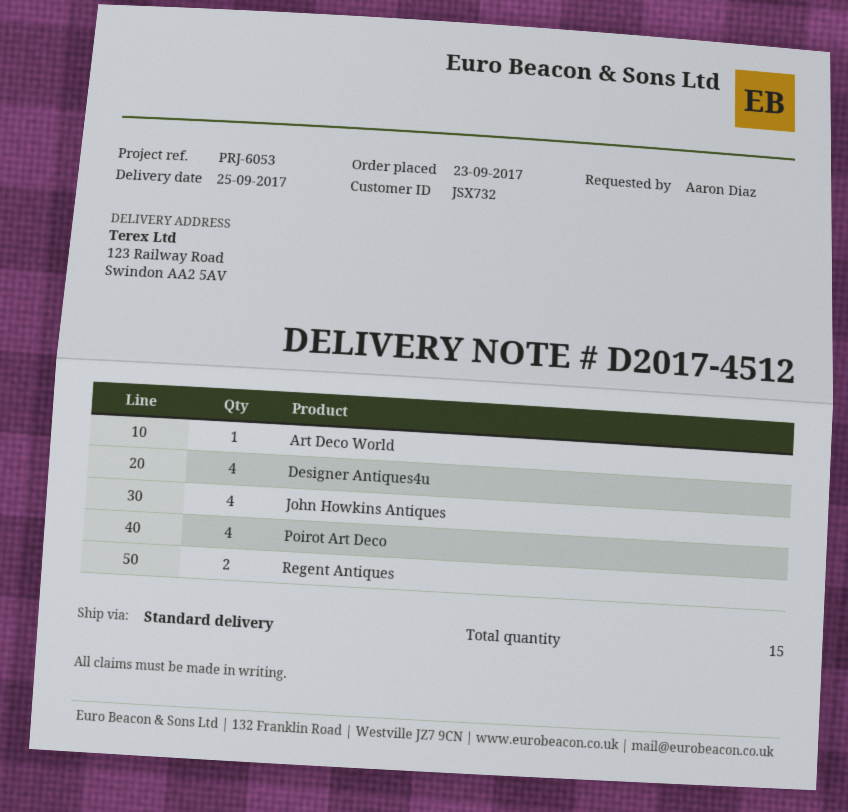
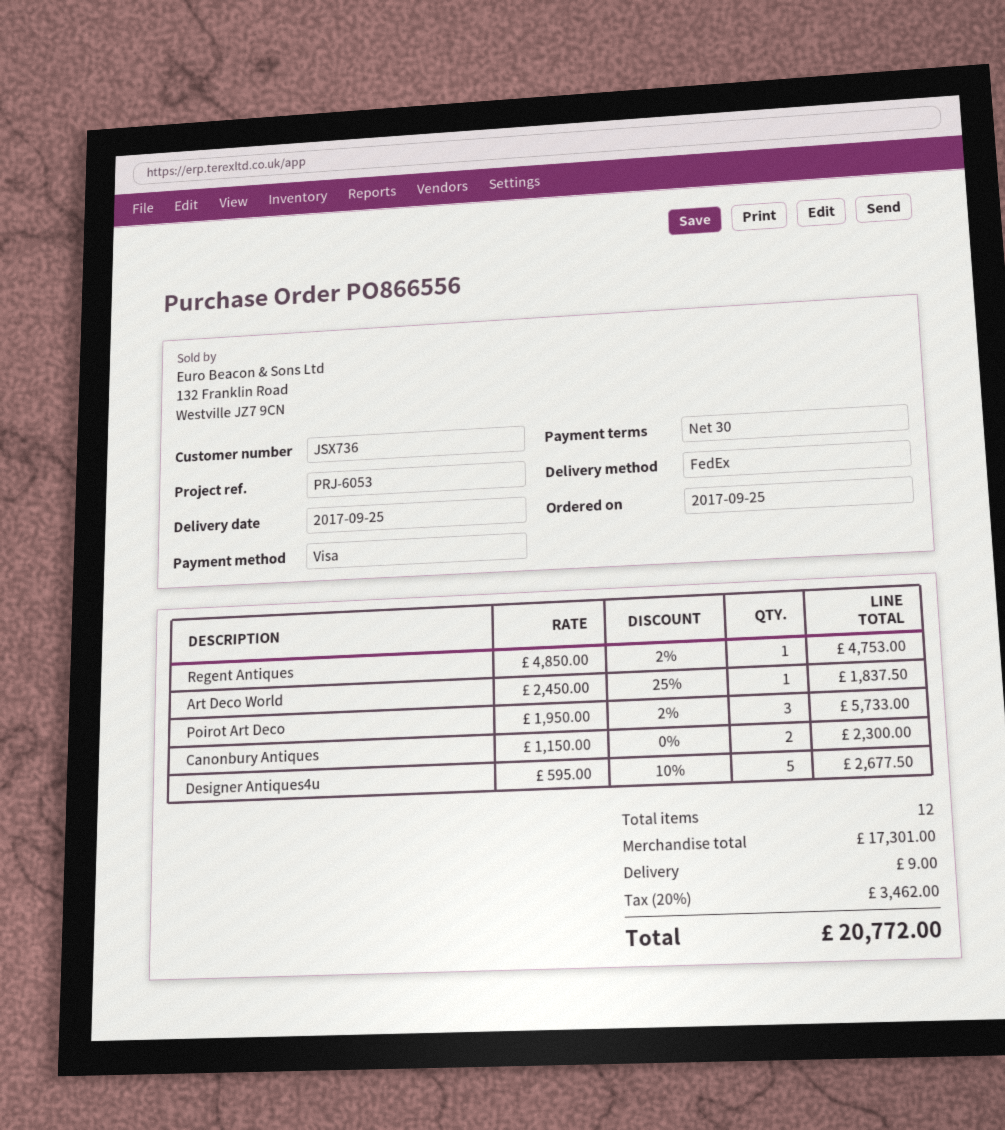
order date: 2017-09-23 -> 2017-09-25
customer number: JSX732 -> JSX736
shipping method: standard -> FedEx
Designer Antiques4u: 4 -> 5
John Howkins Antiques: 4 -> none
Poirot Art Deco: 4 -> 3
Regent Antiques: 2 -> 1
Canonbury Antiques: none -> 2
total quantity: 15 -> 12

